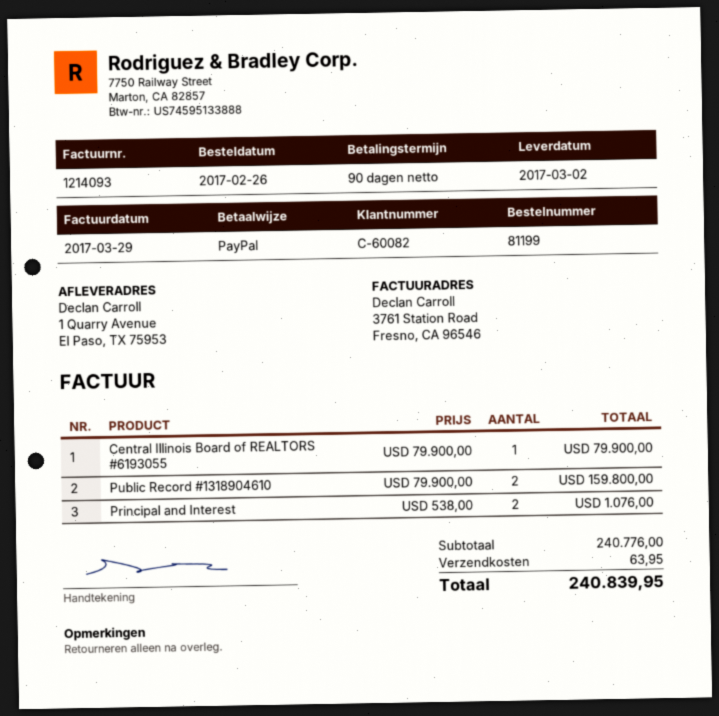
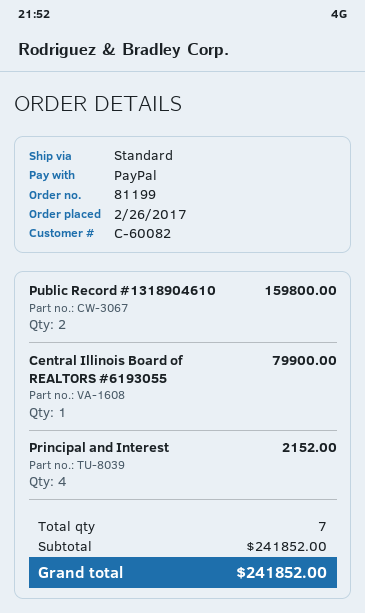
Principal and Interest: 2 for 1076.00 -> 4 for 2152.00
subtotal: 240776.00 -> 241852.00
shipping: 63.95 -> none
total: 240839.95 -> 241852.00

